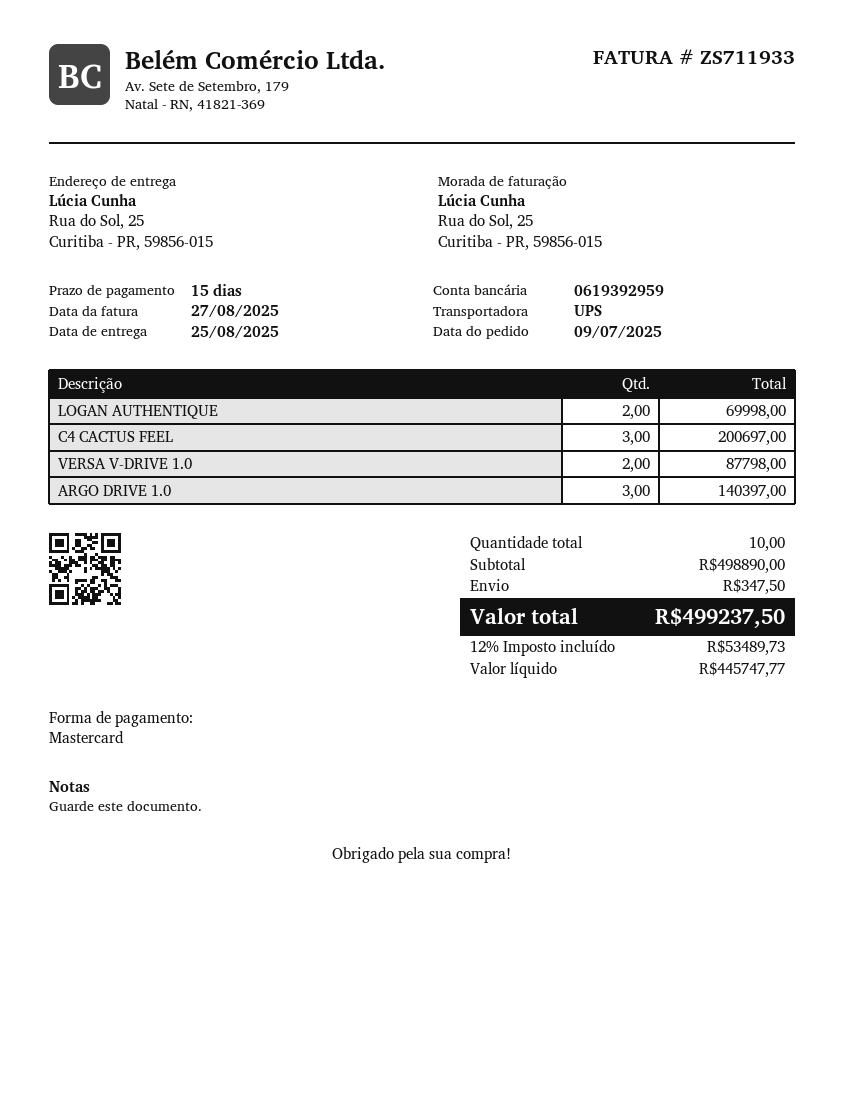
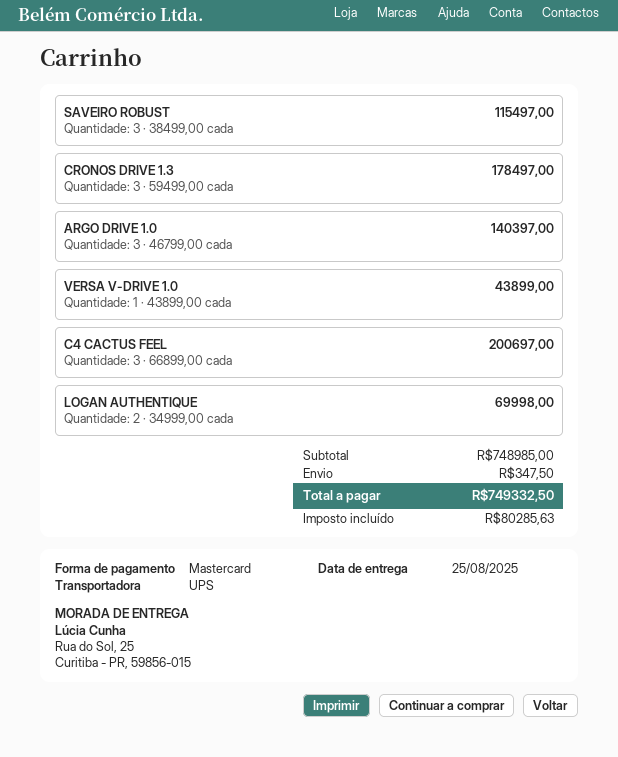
VERSA V-DRIVE 1.0: 2 for 87798.00 -> 1 for 43899.00
SAVEIRO ROBUST: none -> 3 for 115497.00
CRONOS DRIVE 1.3: none -> 3 for 178497.00
subtotal: 498890.00 -> 748985.00
tax: 53489.73 -> 80285.63
total: 499237.50 -> 749332.50

